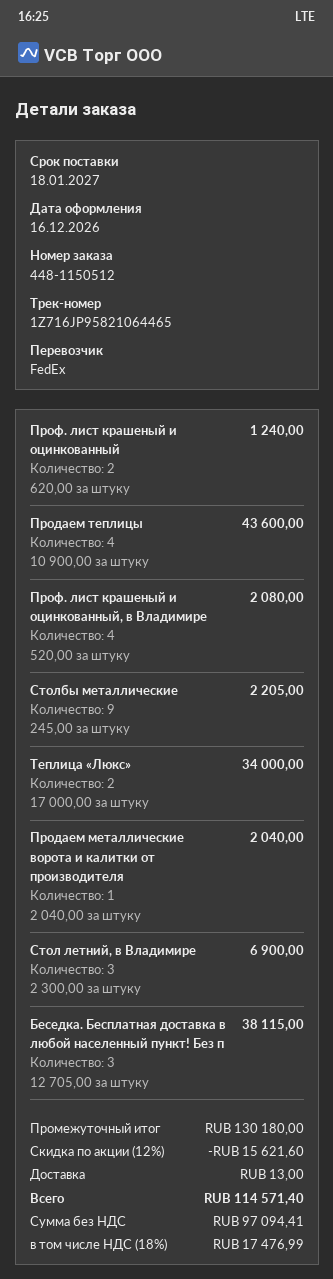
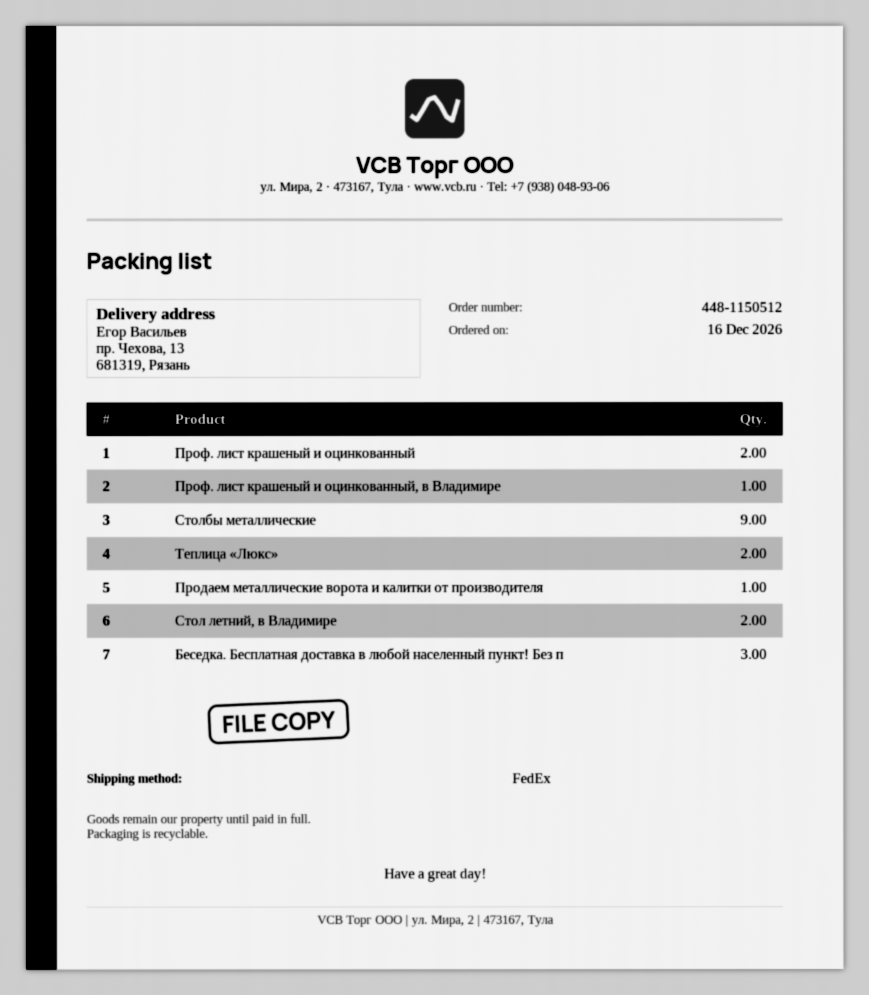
Продаем теплицы: 4 -> none
Проф. лист крашеный и оцинкованный, в Владимире: 4 -> 1
Стол летний, в Владимире: 3 -> 2

